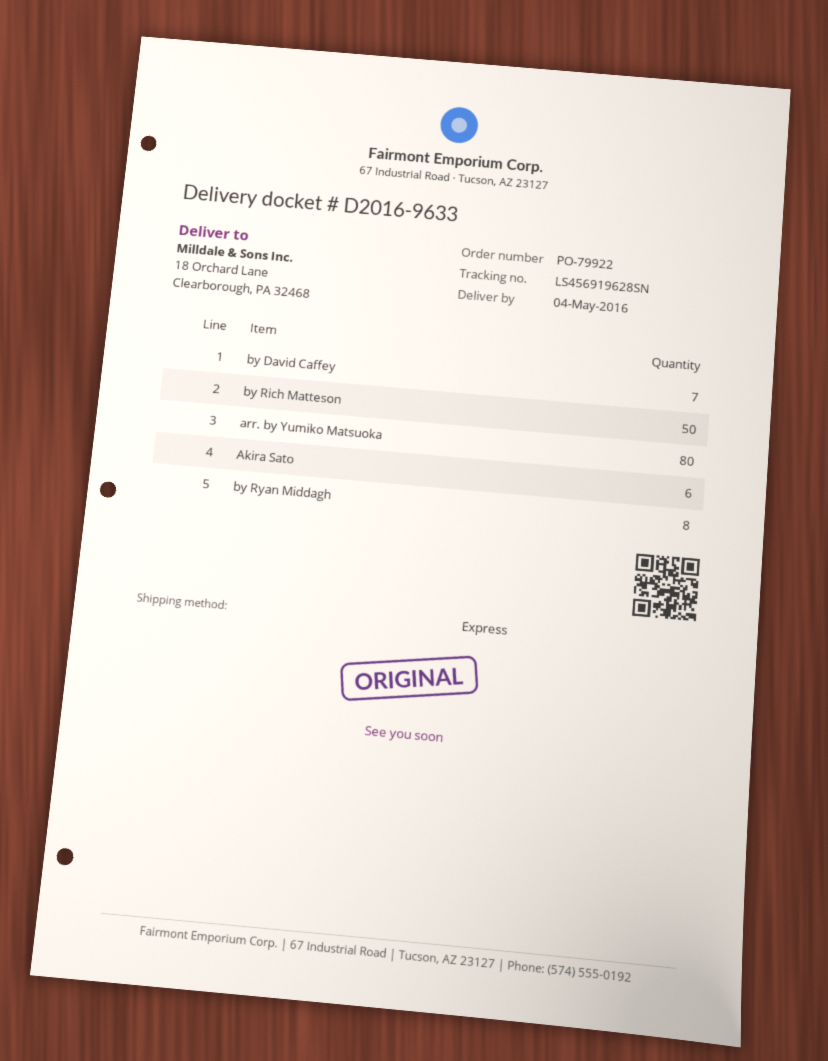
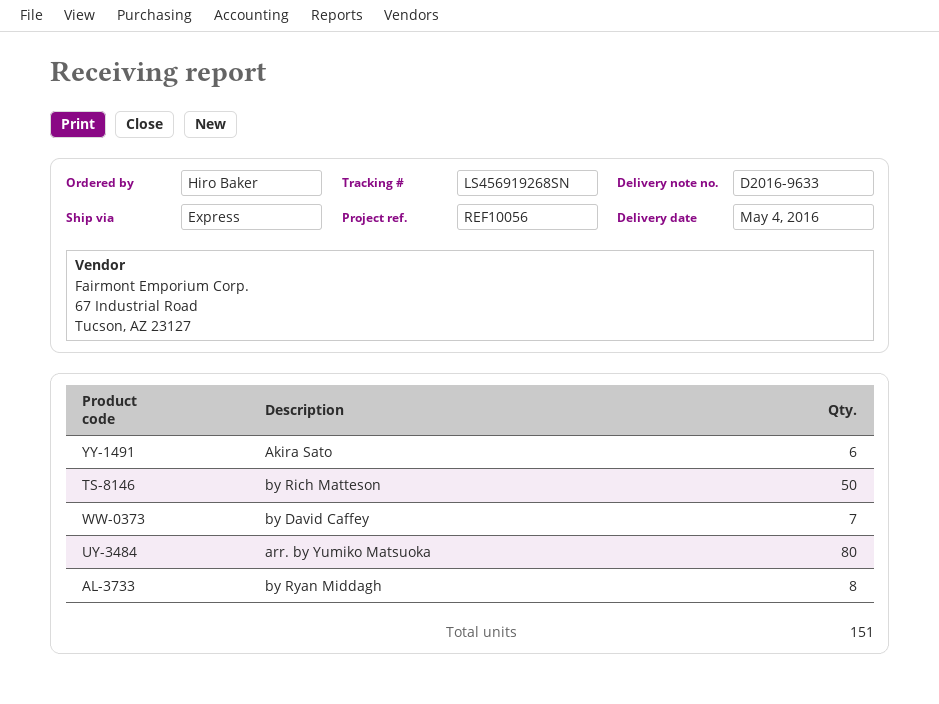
tracking number: LS456919628SN -> LS456919268SN

